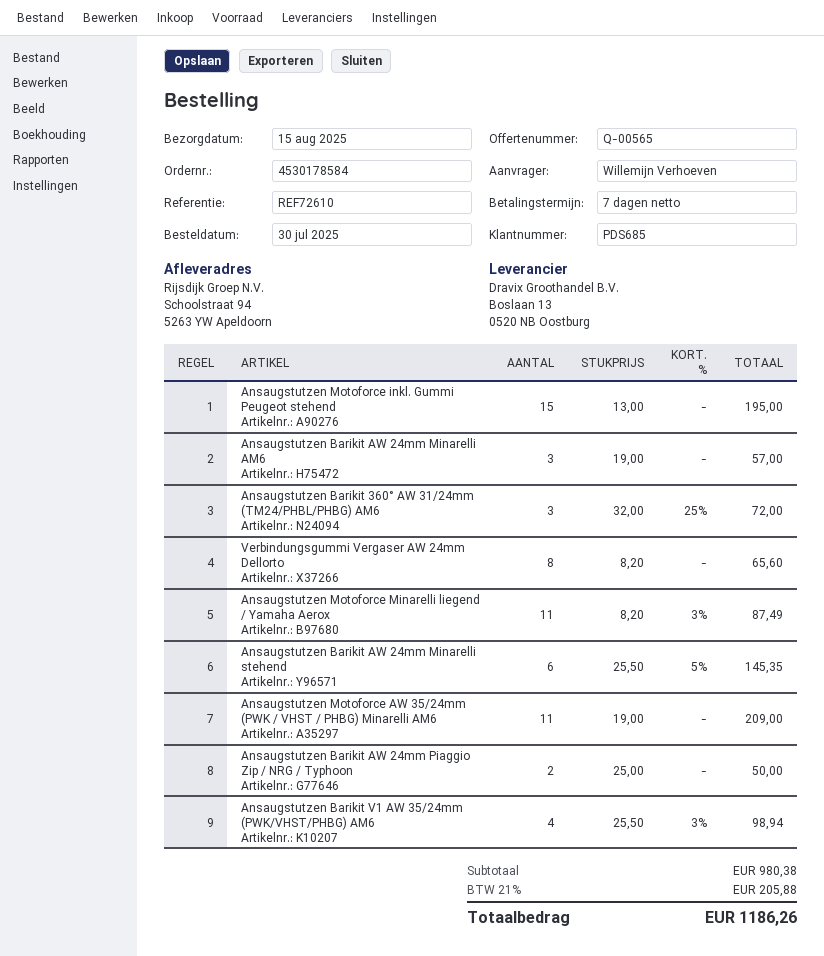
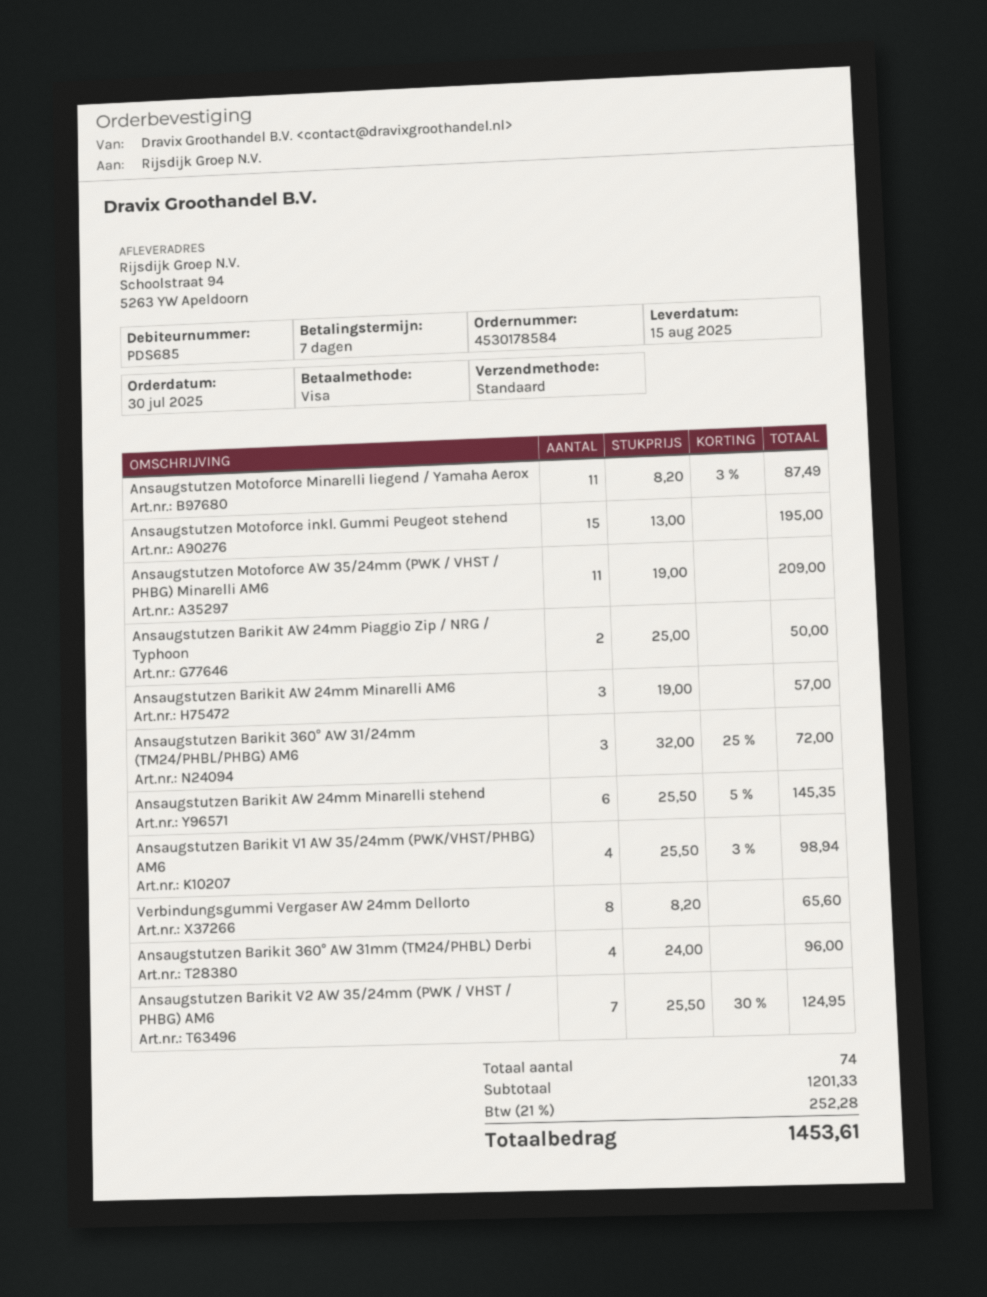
Ansaugstutzen Barikit 360° AW 31mm (TM24/PHBL) Derbi: none -> 4 x 24.00 = 96.00
Ansaugstutzen Barikit V2 AW 35/24mm (PWK / VHST / PHBG) AM6: none -> 7 x 25.50 - 30% = 124.95
subtotal: 980.38 -> 1201.33
tax: 21% = 205.88 -> 21% = 252.28
total: 1186.26 -> 1453.61

